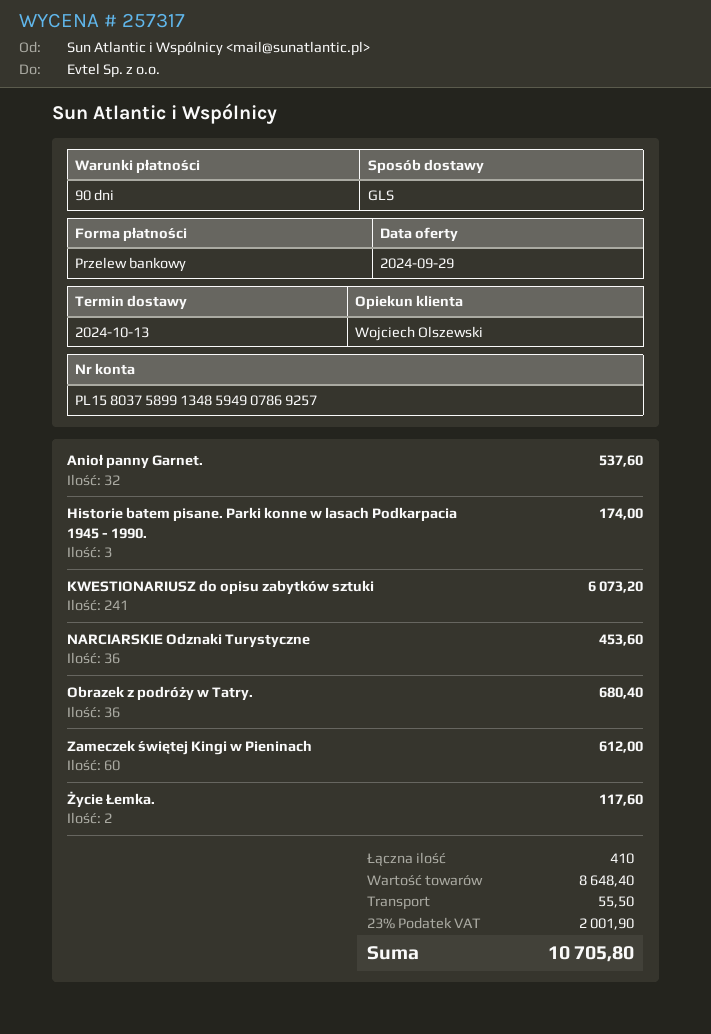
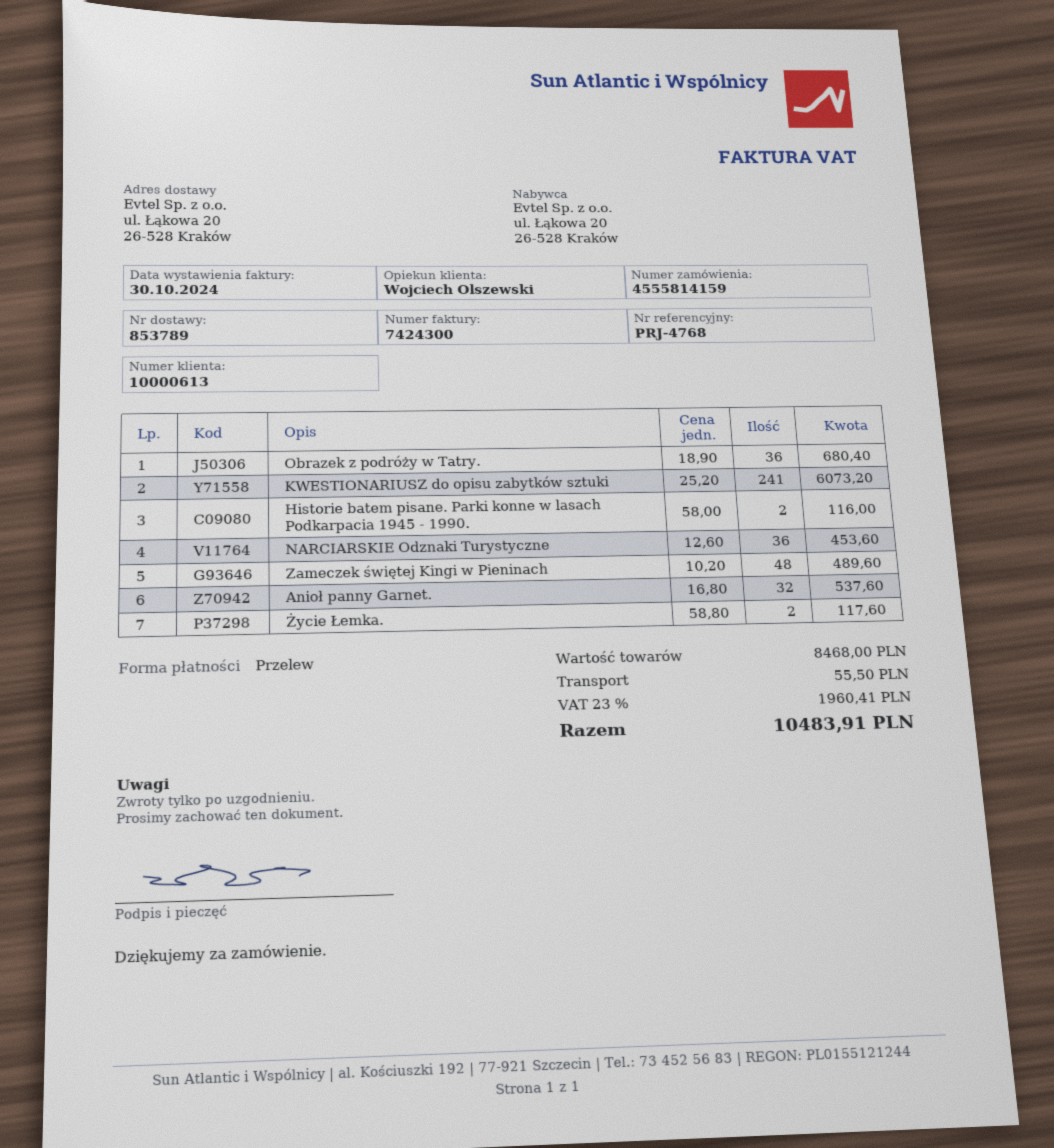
Historie batem pisane. Parki konne w lasach Podkarpacia 1945 - 1990.: 3 for 174.00 -> 2 for 116.00
Zameczek świętej Kingi w Pieninach: 60 for 612.00 -> 48 for 489.60
subtotal: 8648.40 -> 8468.00
tax: 23% = 2001.90 -> 23% = 1960.41
total: 10705.80 -> 10483.91

